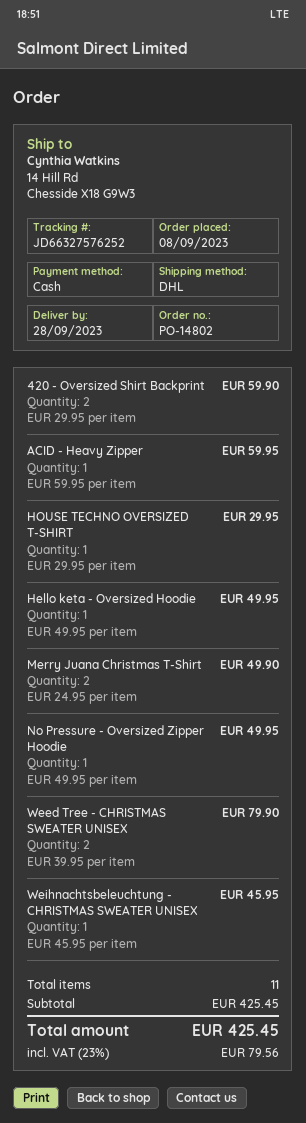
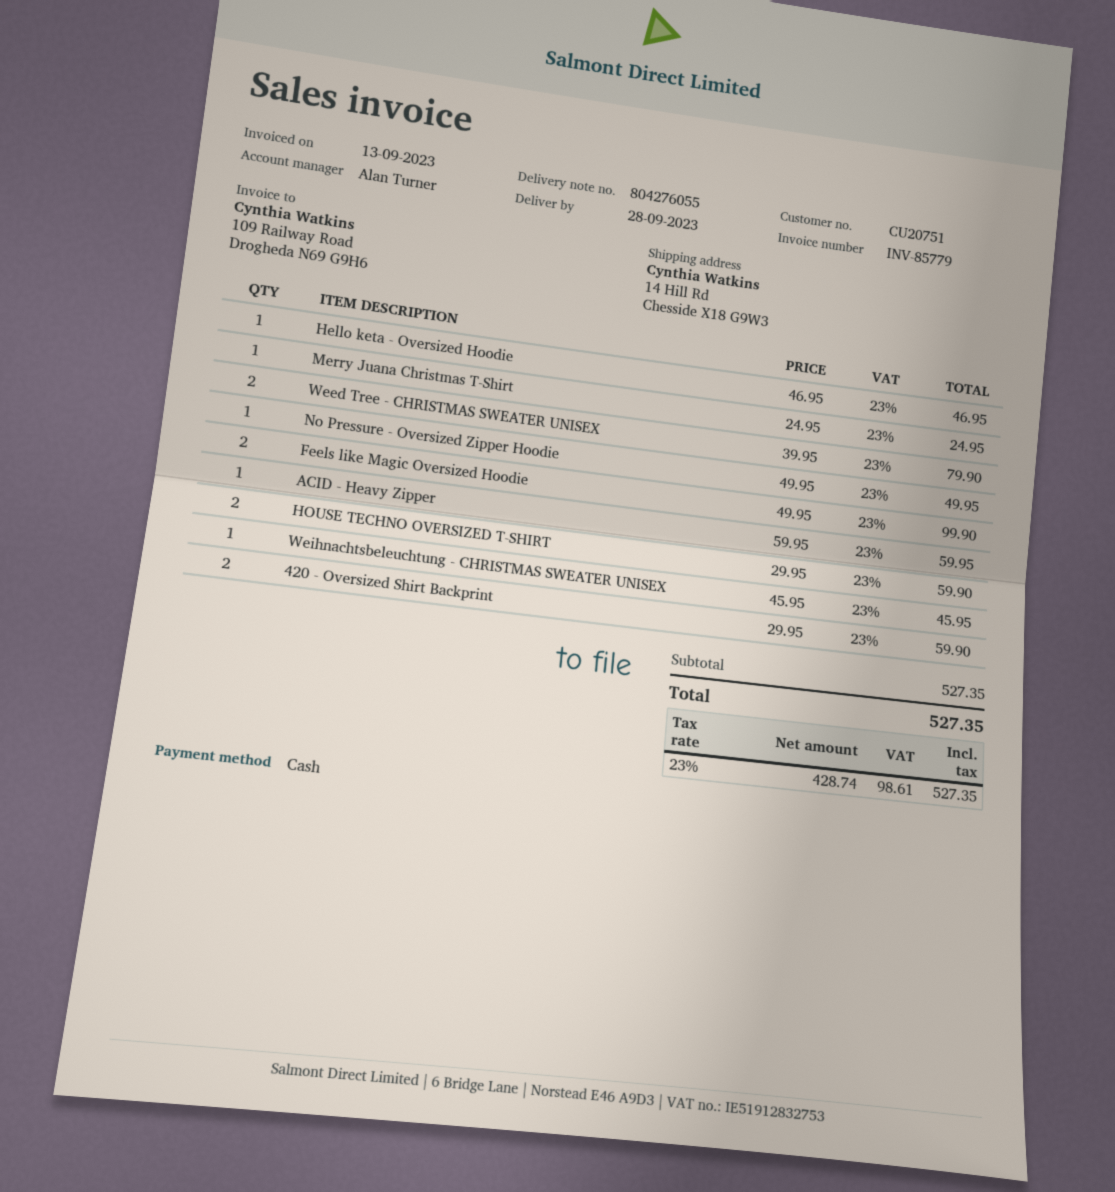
HOUSE TECHNO OVERSIZED T-SHIRT: 1 x 29.95 = 29.95 -> 2 x 29.95 = 59.90
Hello keta - Oversized Hoodie: 1 x 49.95 = 49.95 -> 1 x 46.95 = 46.95
Merry Juana Christmas T-Shirt: 2 x 24.95 = 49.90 -> 1 x 24.95 = 24.95
Feels like Magic Oversized Hoodie: none -> 2 x 49.95 = 99.90
subtotal: 425.45 -> 527.35
tax: 23% = 79.56 -> 23% = 98.61
total: 425.45 -> 527.35

